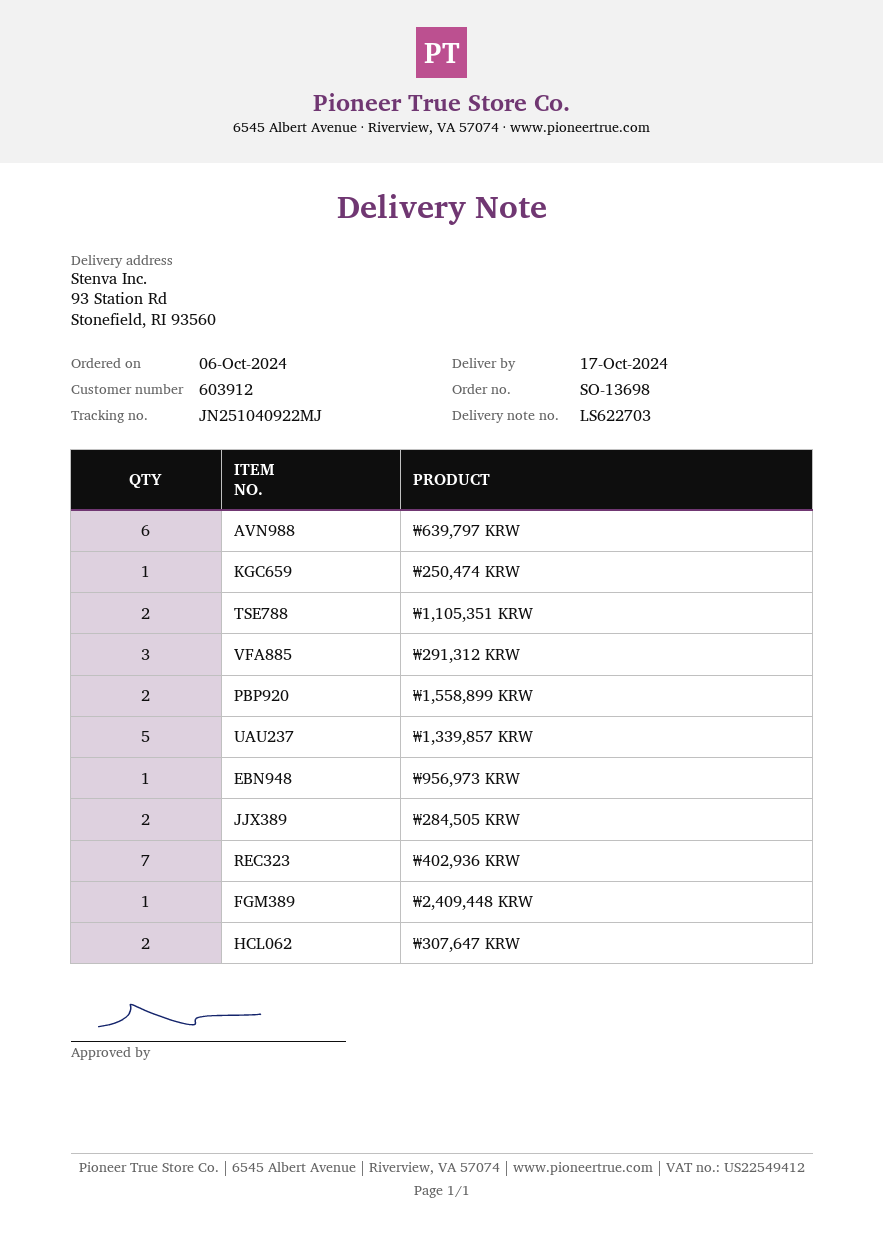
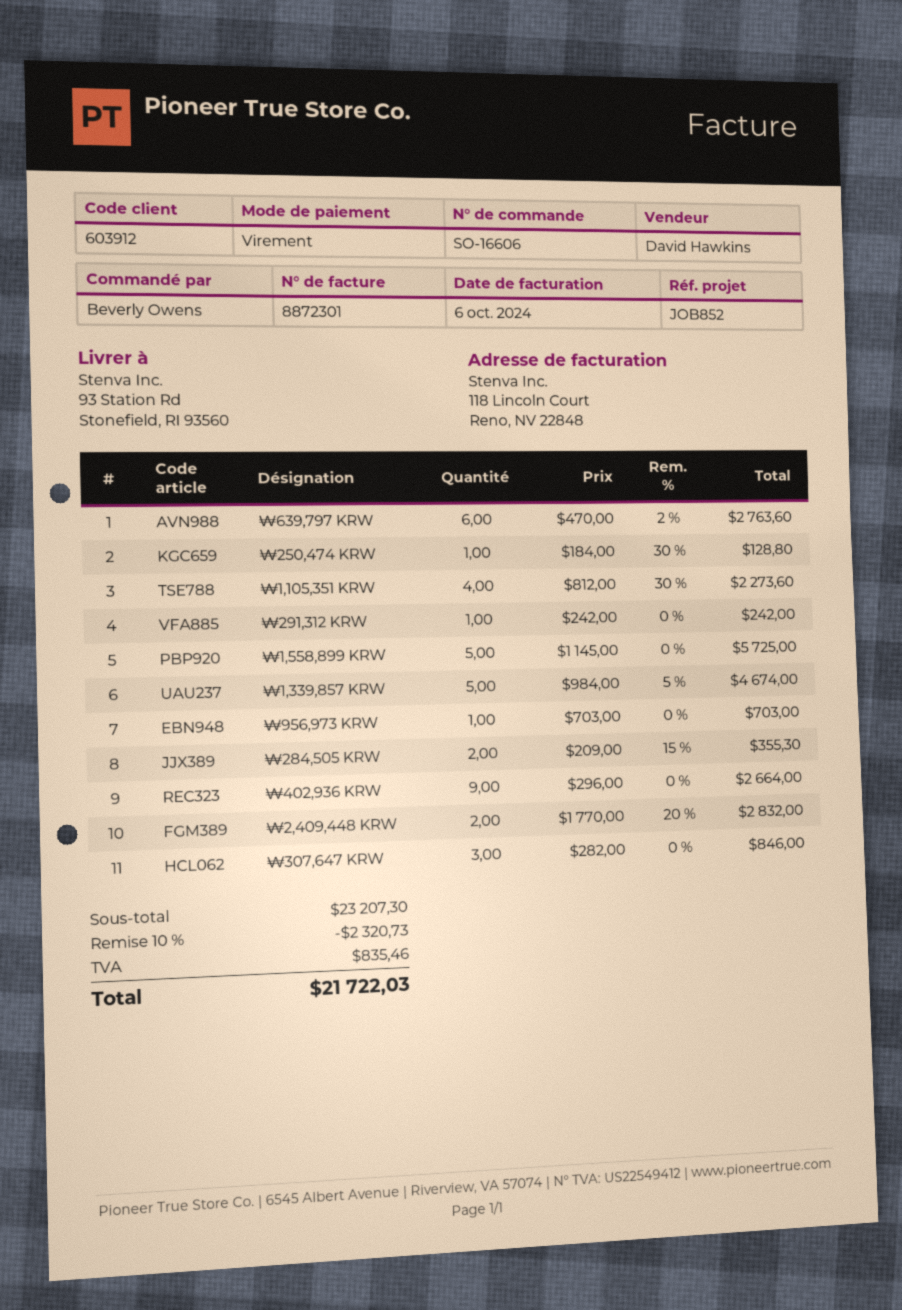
order number: SO-13698 -> SO-16606
₩1,105,351 KRW: 2 -> 4
₩291,312 KRW: 3 -> 1
₩1,558,899 KRW: 2 -> 5
₩402,936 KRW: 7 -> 9
₩2,409,448 KRW: 1 -> 2
₩307,647 KRW: 2 -> 3

